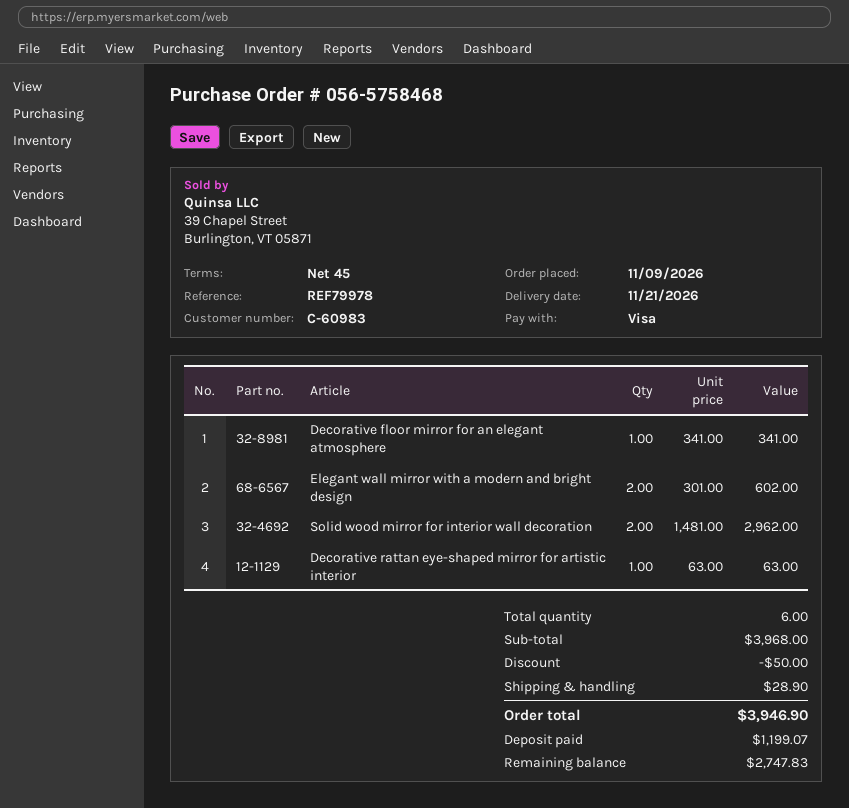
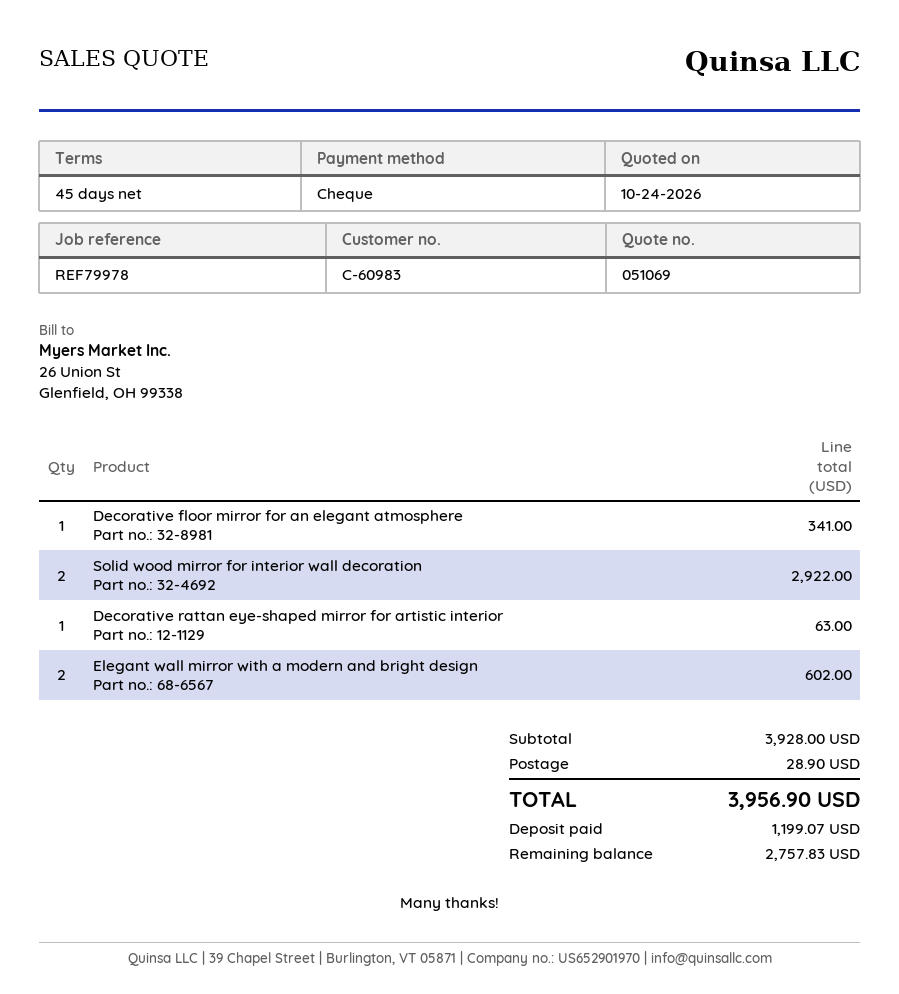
payment method: Visa -> cheque
Solid wood mirror for interior wall decoration: 2 for 2962.00 -> 2 for 2922.00
subtotal: 3968.00 -> 3928.00
discount: 50.00 -> none
total: 3946.90 -> 3956.90
balance: 2747.83 -> 2757.83

